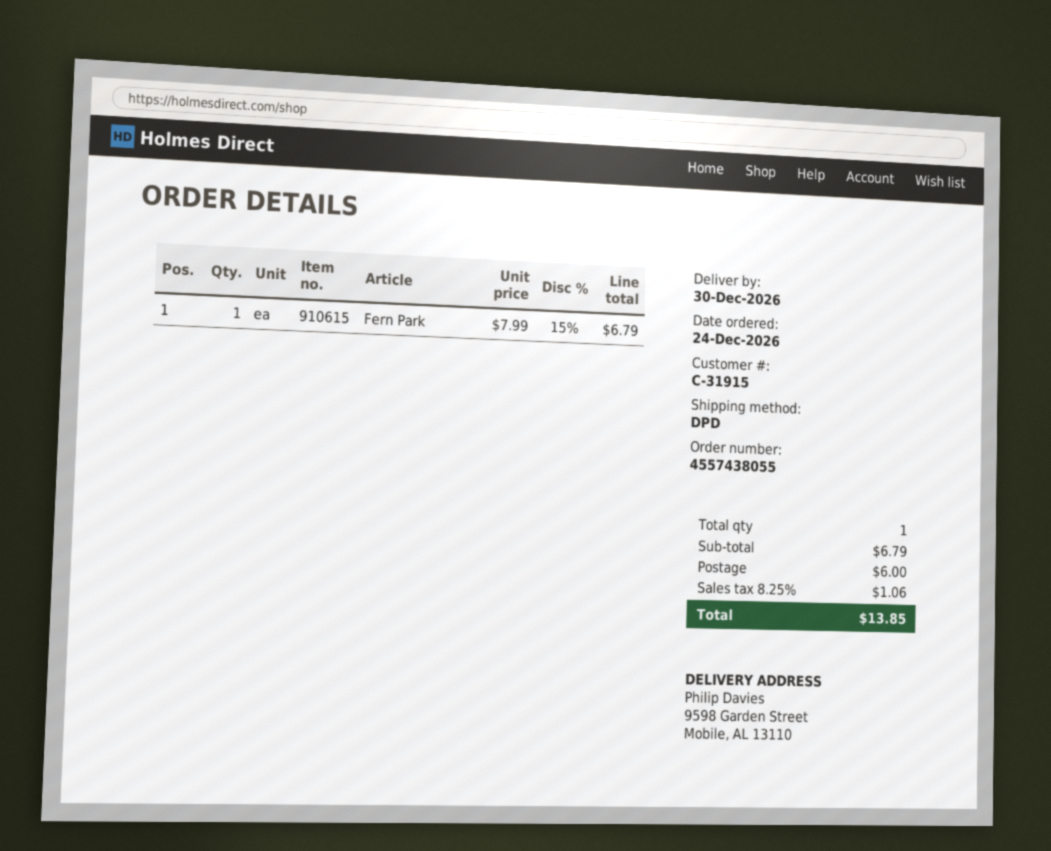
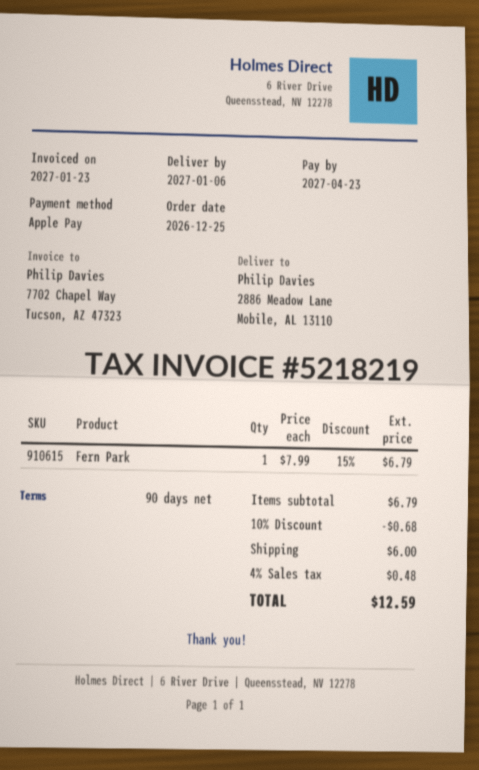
order date: 2026-12-24 -> 2026-12-25
delivery date: 2026-12-30 -> 2027-01-06
ship to: 9598 Garden Street, Mobile, AL 13110 -> 2886 Meadow Lane, Mobile, AL 13110
discount: none -> 10% = 0.68
tax: 8.25% = 1.06 -> 4% = 0.48
total: 13.85 -> 12.59

